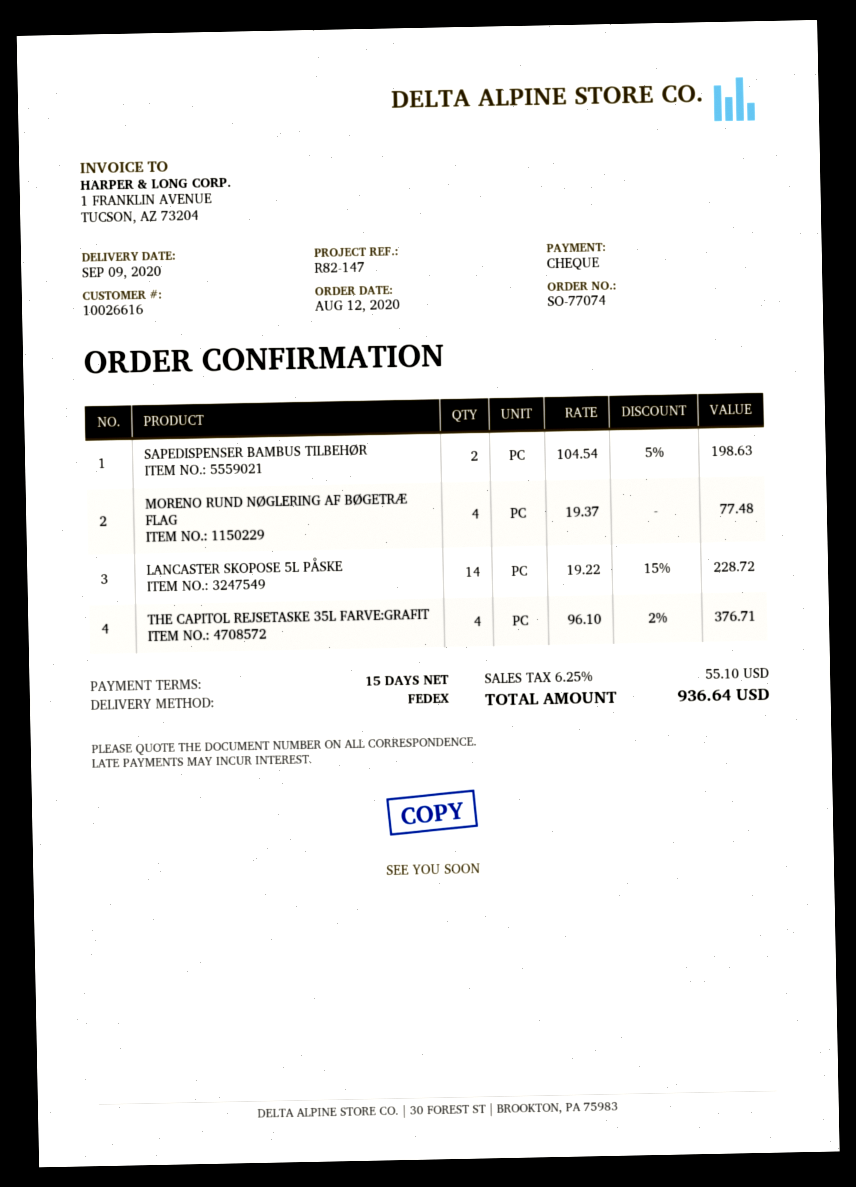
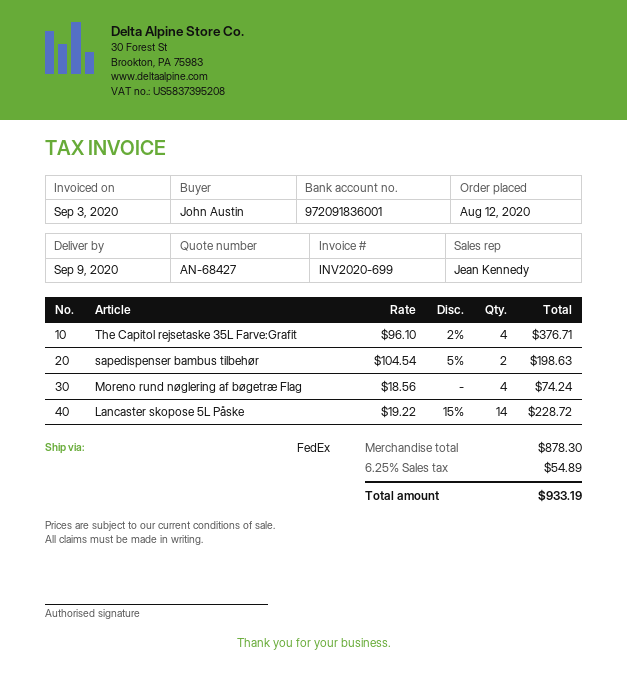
MORENO RUND NØGLERING AF BØGETRÆ FLAG: 4 x 19.37 = 77.48 -> 4 x 18.56 = 74.24
tax: 6.25% = 55.10 -> 6.25% = 54.89
total: 936.64 -> 933.19

